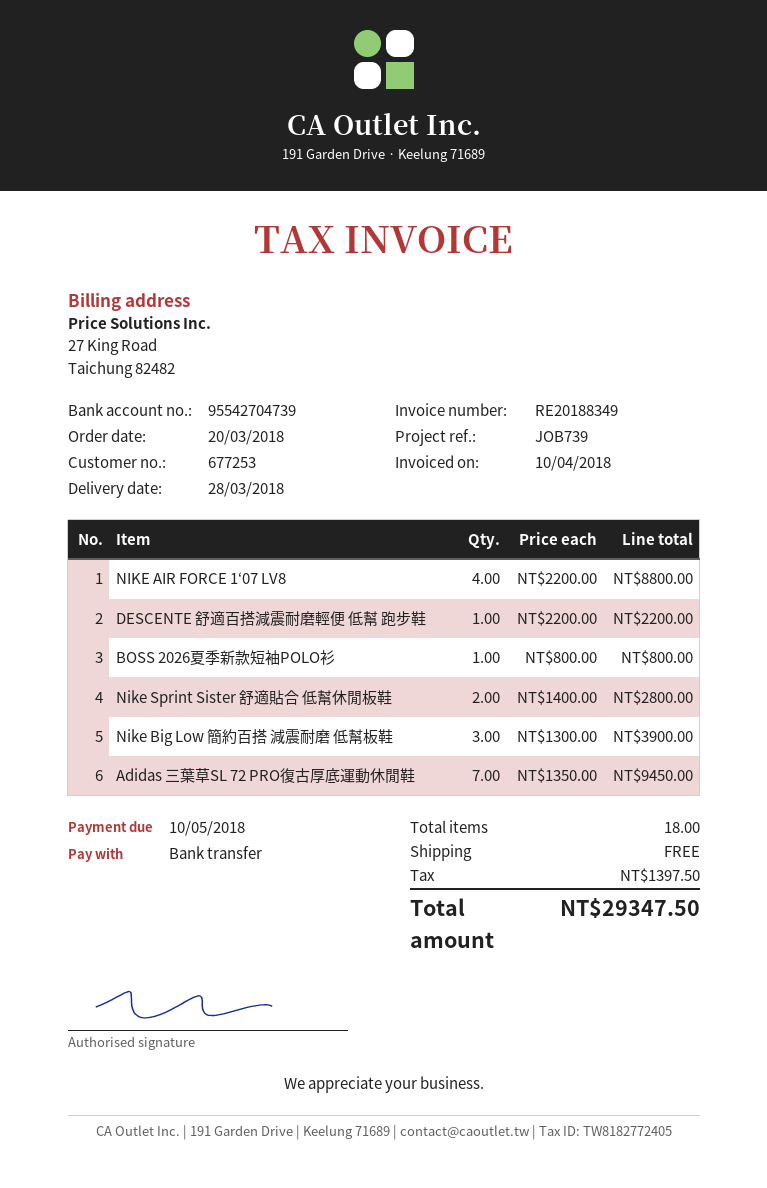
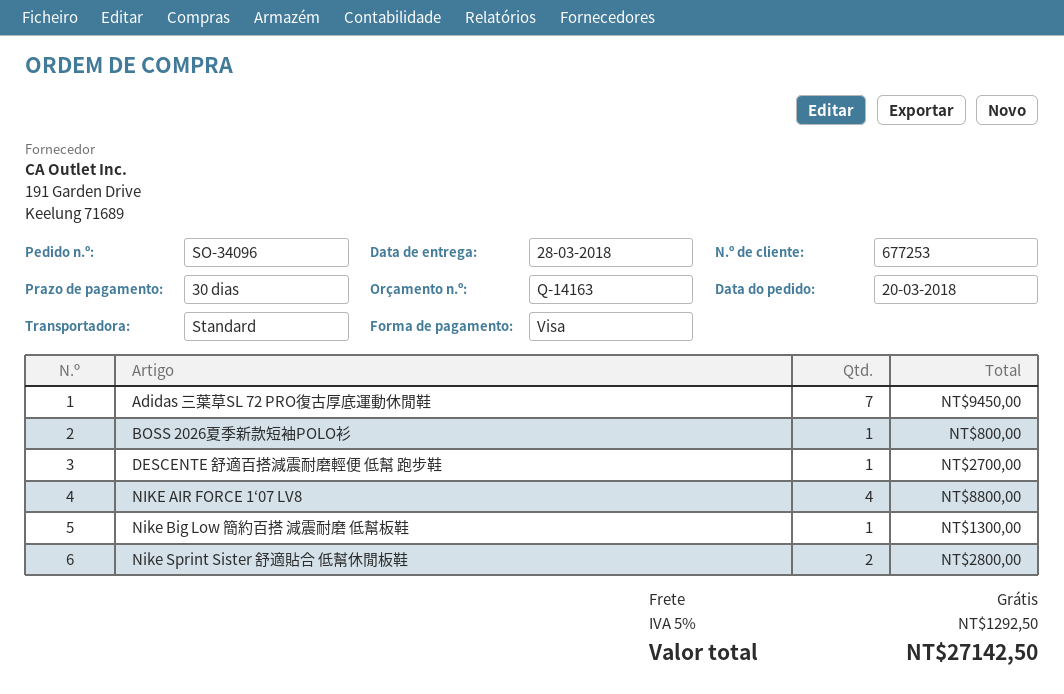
payment method: bank transfer -> Visa
DESCENTE 舒適百搭減震耐磨輕便 低幫 跑步鞋: 1 for 2200.00 -> 1 for 2700.00
Nike Big Low 簡約百搭 減震耐磨 低幫板鞋: 3 for 3900.00 -> 1 for 1300.00
tax: 1397.50 -> 1292.50
total: 29347.50 -> 27142.50

